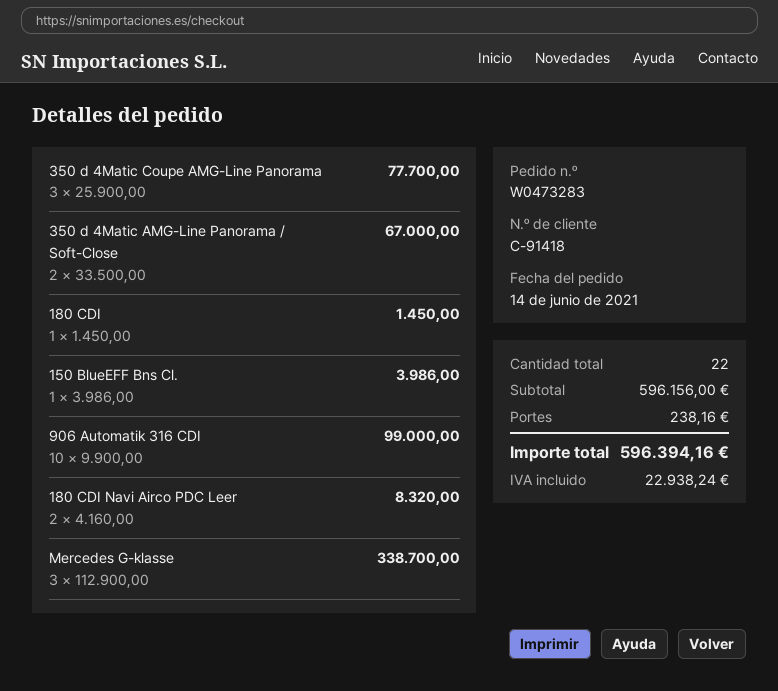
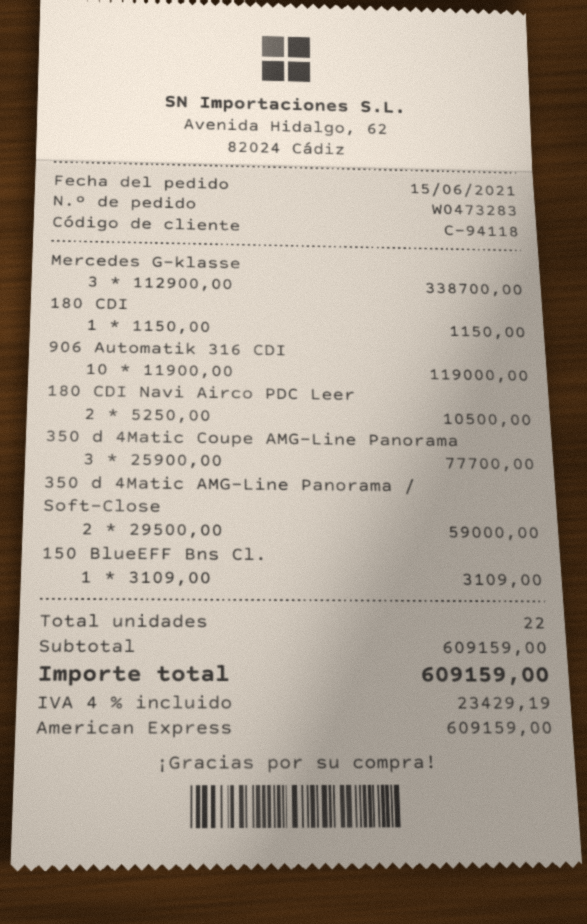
order date: 2021-06-14 -> 2021-06-15
customer number: C-91418 -> C-94118
350 d 4Matic AMG-Line Panorama / Soft-Close: 2 x 33500.00 = 67000.00 -> 2 x 29500.00 = 59000.00
180 CDI: 1 x 1450.00 = 1450.00 -> 1 x 1150.00 = 1150.00
150 BlueEFF Bns Cl.: 1 x 3986.00 = 3986.00 -> 1 x 3109.00 = 3109.00
906 Automatik 316 CDI: 10 x 9900.00 = 99000.00 -> 10 x 11900.00 = 119000.00
180 CDI Navi Airco PDC Leer: 2 x 4160.00 = 8320.00 -> 2 x 5250.00 = 10500.00
subtotal: 596156.00 -> 609159.00
shipping: 238.16 -> none
tax: 22938.24 -> 23429.19
total: 596394.16 -> 609159.00

